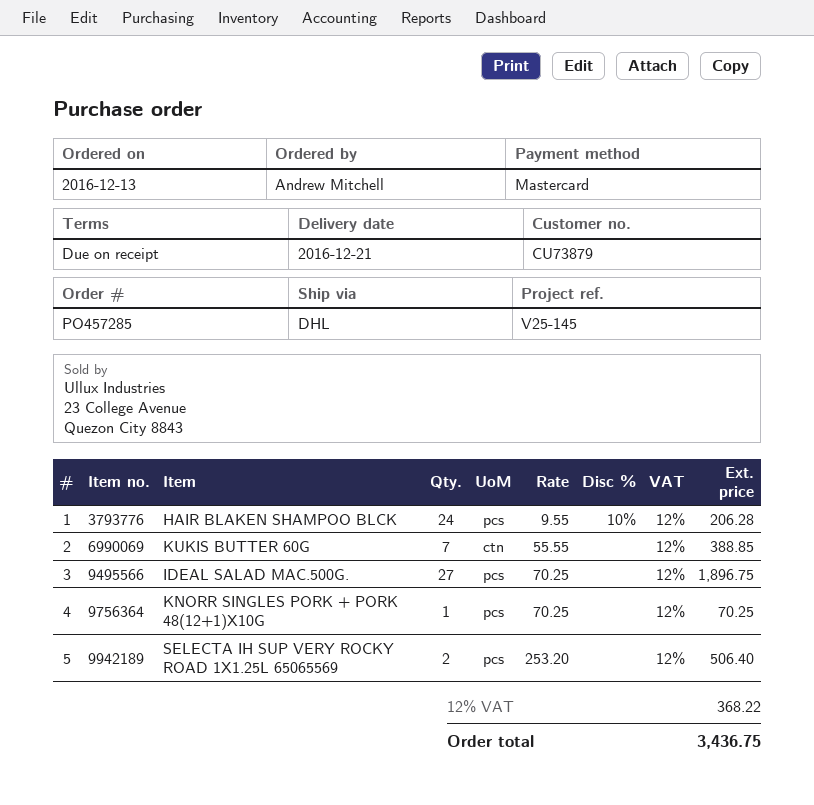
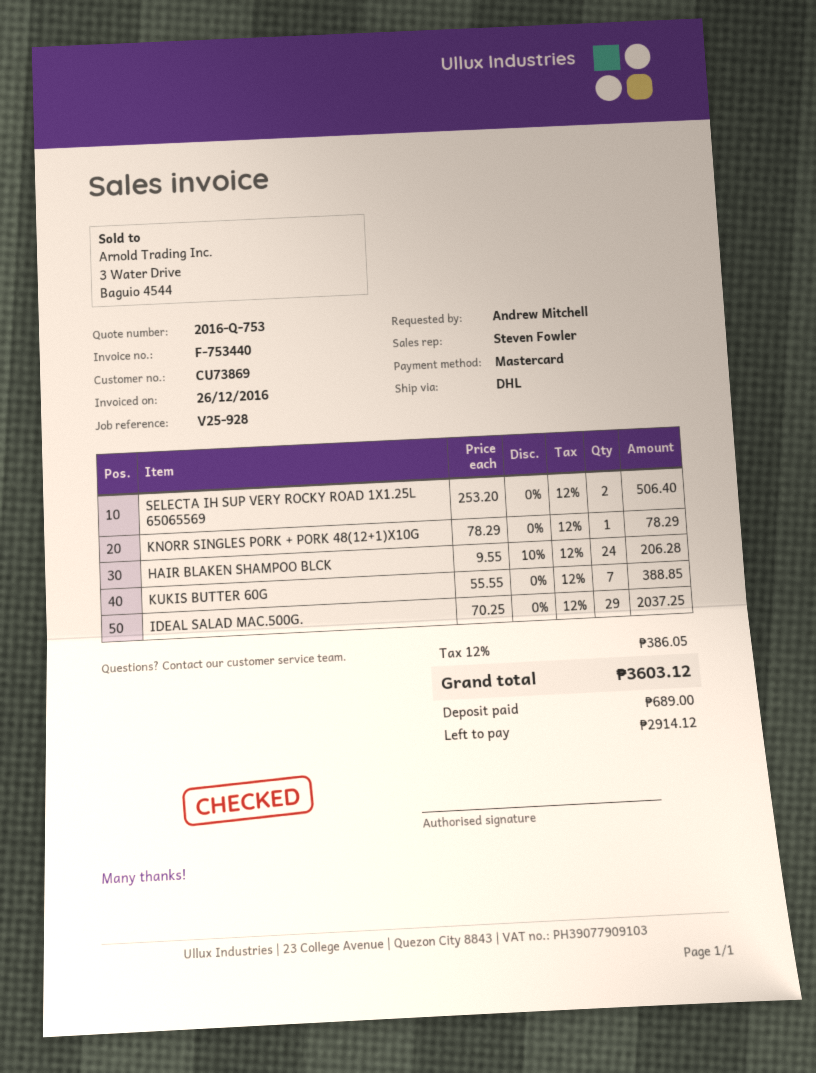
customer number: CU73879 -> CU73869
reference: V25-145 -> V25-928
IDEAL SALAD MAC.500G.: 27 x 70.25 = 1896.75 -> 29 x 70.25 = 2037.25
KNORR SINGLES PORK + PORK 48(12+1)X10G: 1 x 70.25 = 70.25 -> 1 x 78.29 = 78.29
tax: 12% = 368.22 -> 12% = 386.05
total: 3436.75 -> 3603.12

